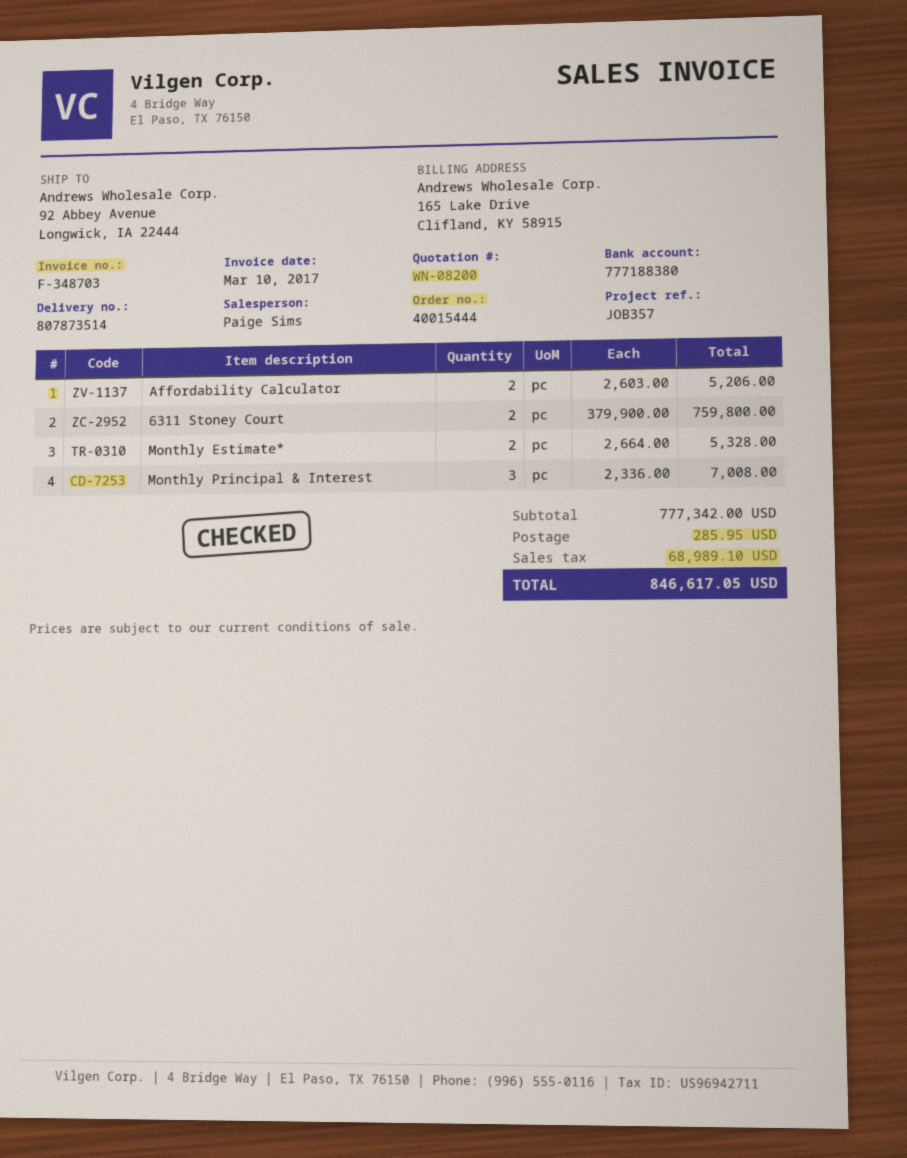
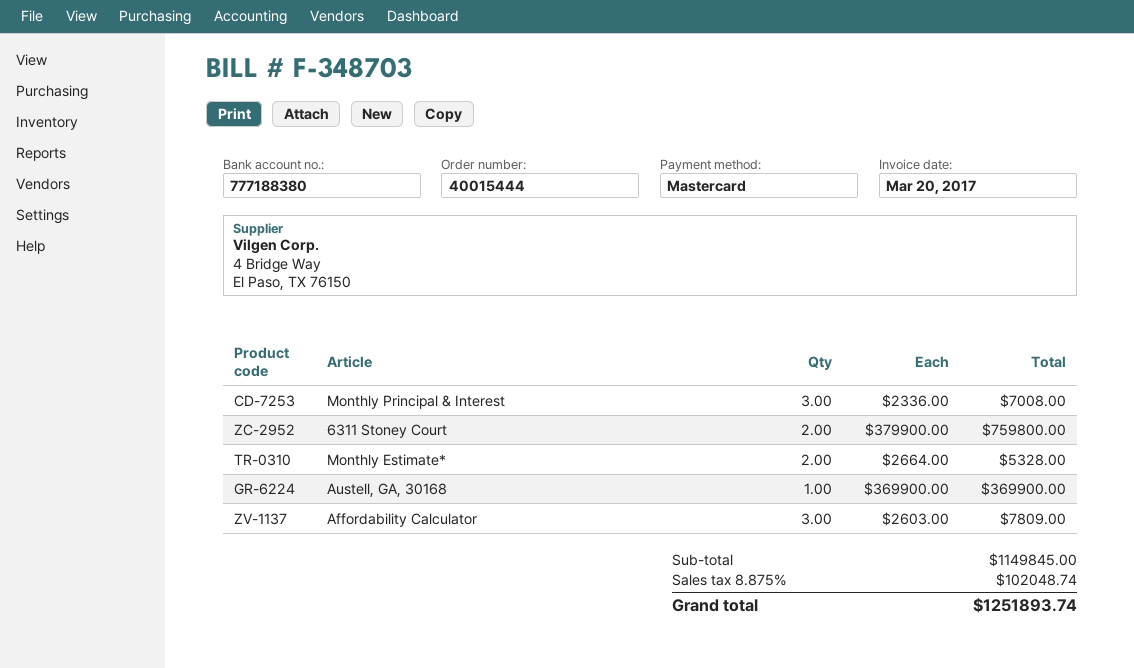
invoice date: 2017-03-10 -> 2017-03-20
Affordability Calculator: 2 x 2603.00 = 5206.00 -> 3 x 2603.00 = 7809.00
Austell, GA, 30168: none -> 1 x 369900.00 = 369900.00
subtotal: 777342.00 -> 1149845.00
shipping: 285.95 -> none
tax: 68989.10 -> 102048.74
total: 846617.05 -> 1251893.74

